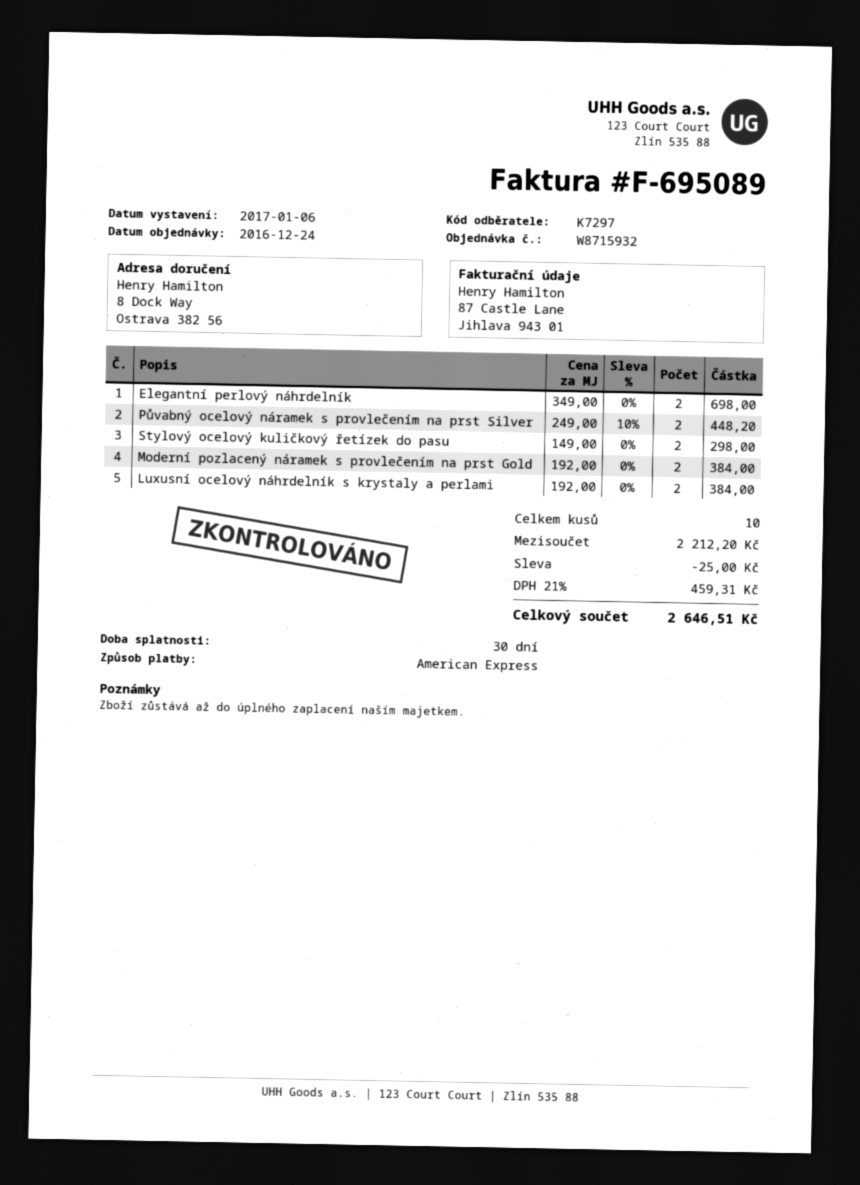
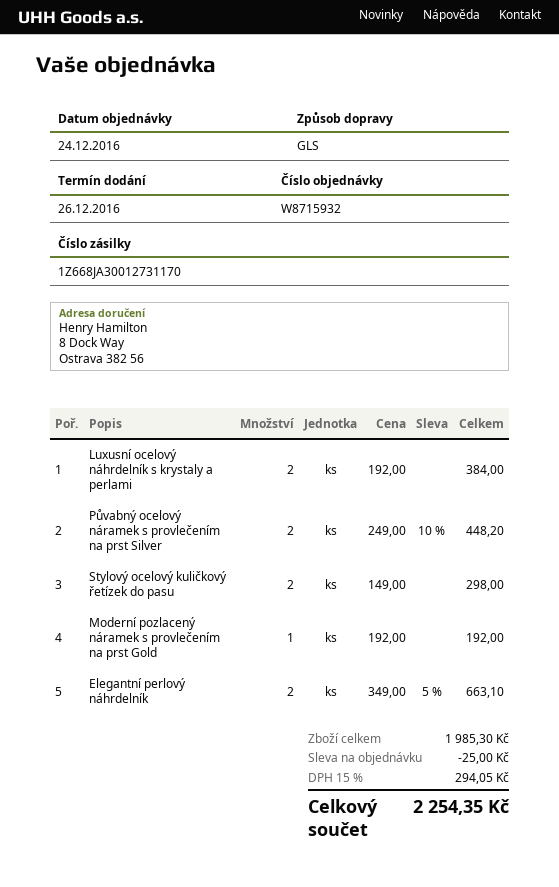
Elegantní perlový náhrdelník: 2 x 349.00 = 698.00 -> 2 x 349.00 - 5% = 663.10
Moderní pozlacený náramek s provlečením na prst Gold: 2 x 192.00 = 384.00 -> 1 x 192.00 = 192.00
subtotal: 2212.20 -> 1985.30
tax: 21% = 459.31 -> 15% = 294.05
total: 2646.51 -> 2254.35

